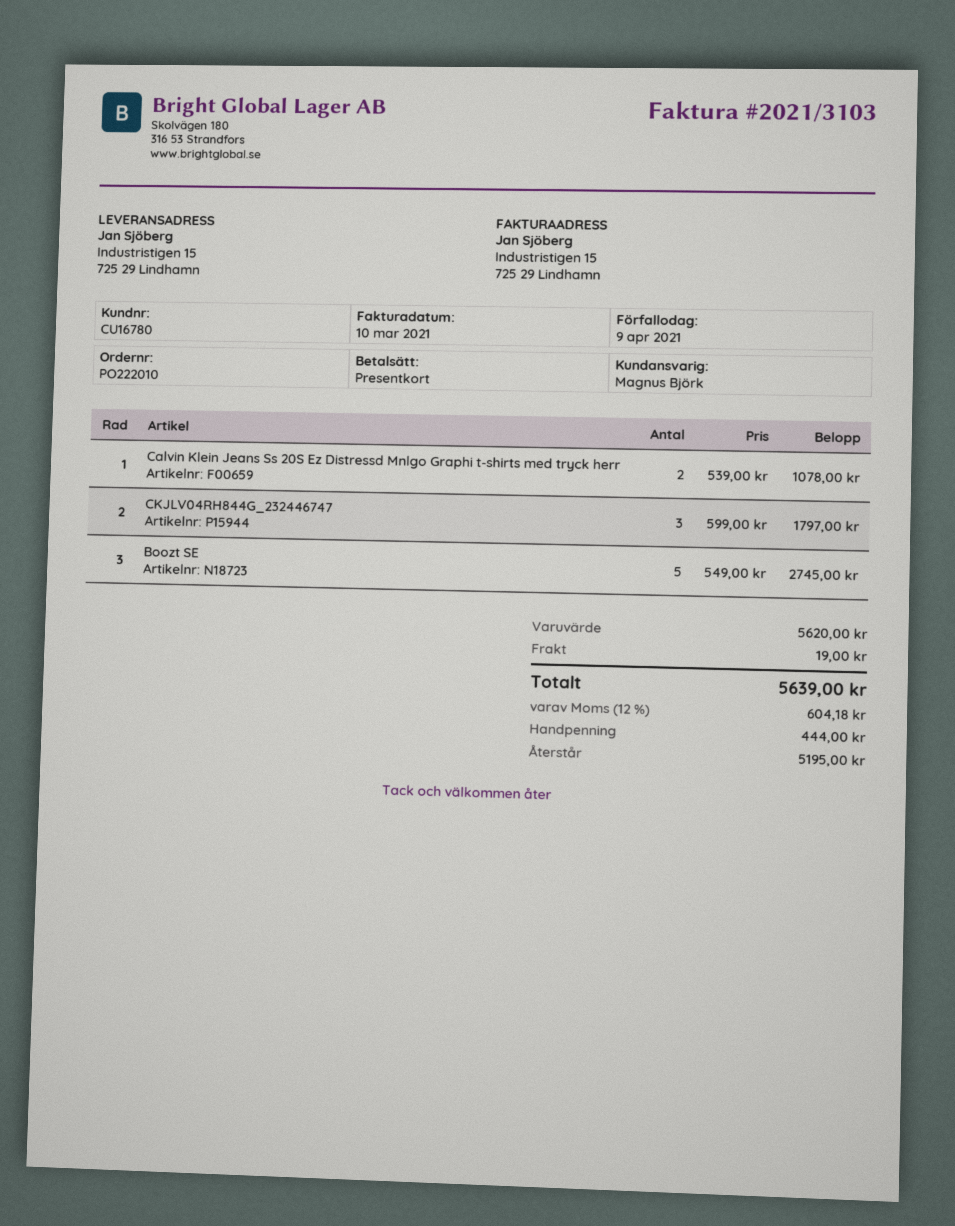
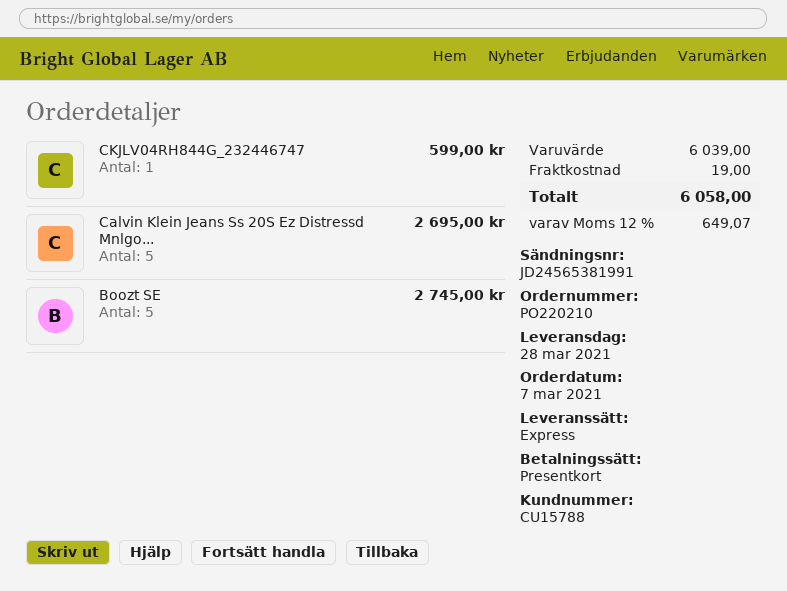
order number: PO222010 -> PO220210
customer number: CU16780 -> CU15788
Calvin Klein Jeans Ss 20S Ez Distressd Mnlgo Graphi t-shirts med tryck herr: 2 for 1078.00 -> 5 for 2695.00
CKJLV04RH844G_232446747: 3 for 1797.00 -> 1 for 599.00
subtotal: 5620.00 -> 6039.00
tax: 12% = 604.18 -> 12% = 649.07
total: 5639.00 -> 6058.00

